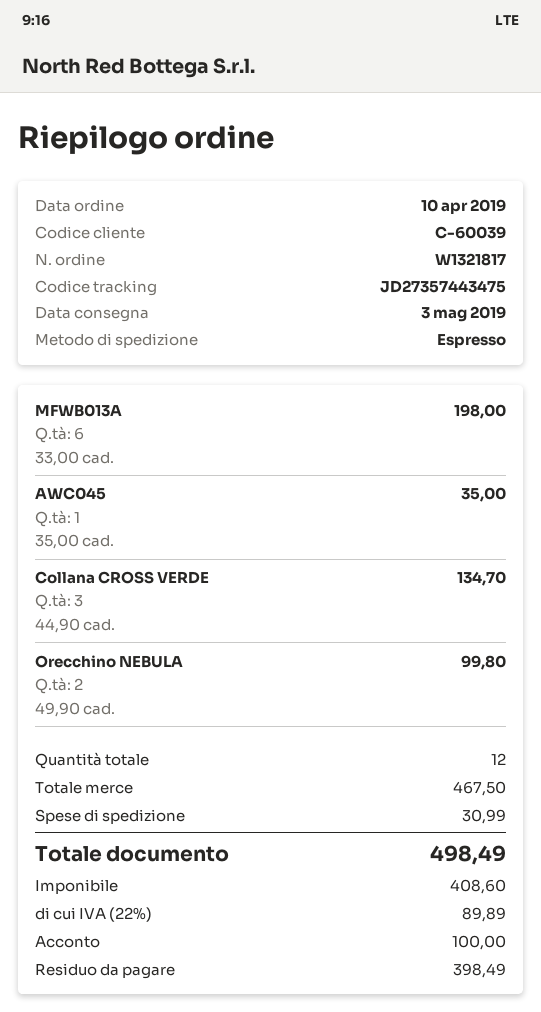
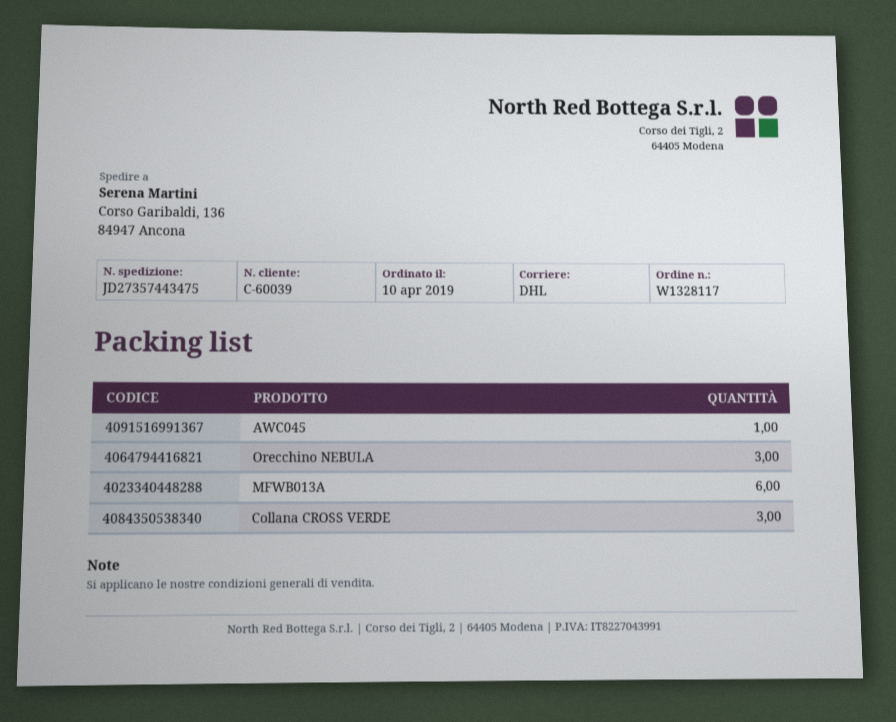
order number: W1321817 -> W1328117
shipping method: express -> DHL
Orecchino NEBULA: 2 -> 3

